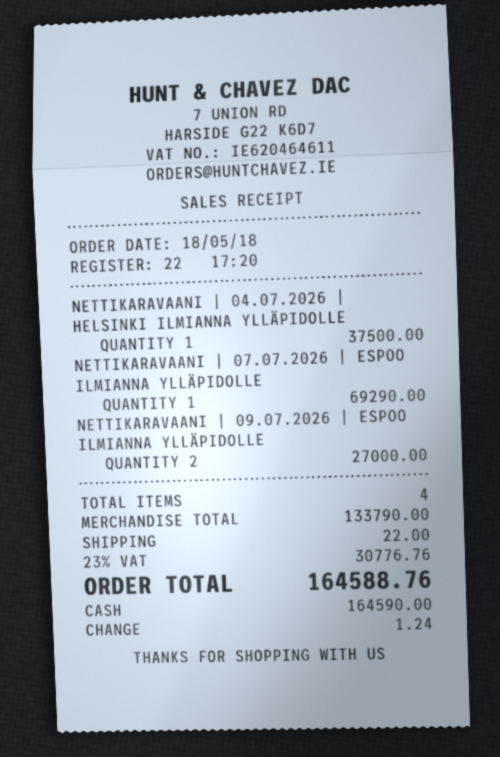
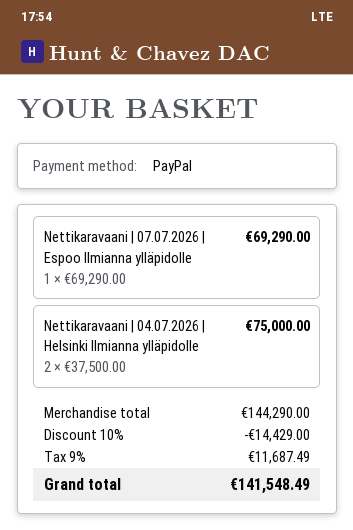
payment method: cash -> PayPal
NETTIKARAVAANI | 04.07.2026 | HELSINKI ILMIANNA YLLÄPIDOLLE: 1 for 37500.00 -> 2 for 75000.00
NETTIKARAVAANI | 09.07.2026 | ESPOO ILMIANNA YLLÄPIDOLLE: 2 for 27000.00 -> none
subtotal: 133790.00 -> 144290.00
discount: none -> 10% = 14429.00
shipping: 22.00 -> none
tax: 23% = 30776.76 -> 9% = 11687.49
total: 164588.76 -> 141548.49

